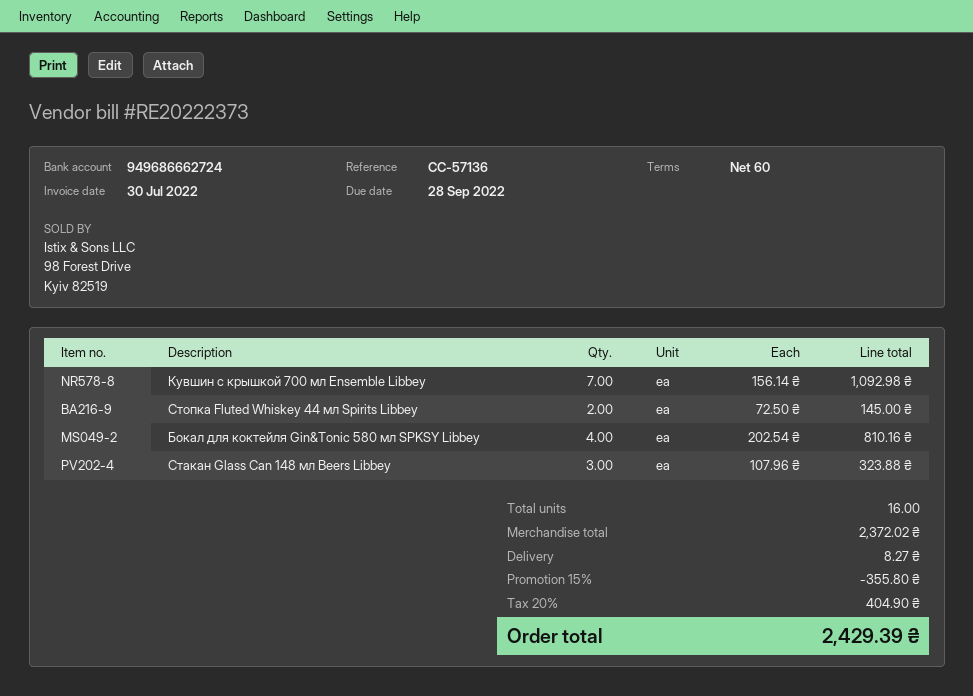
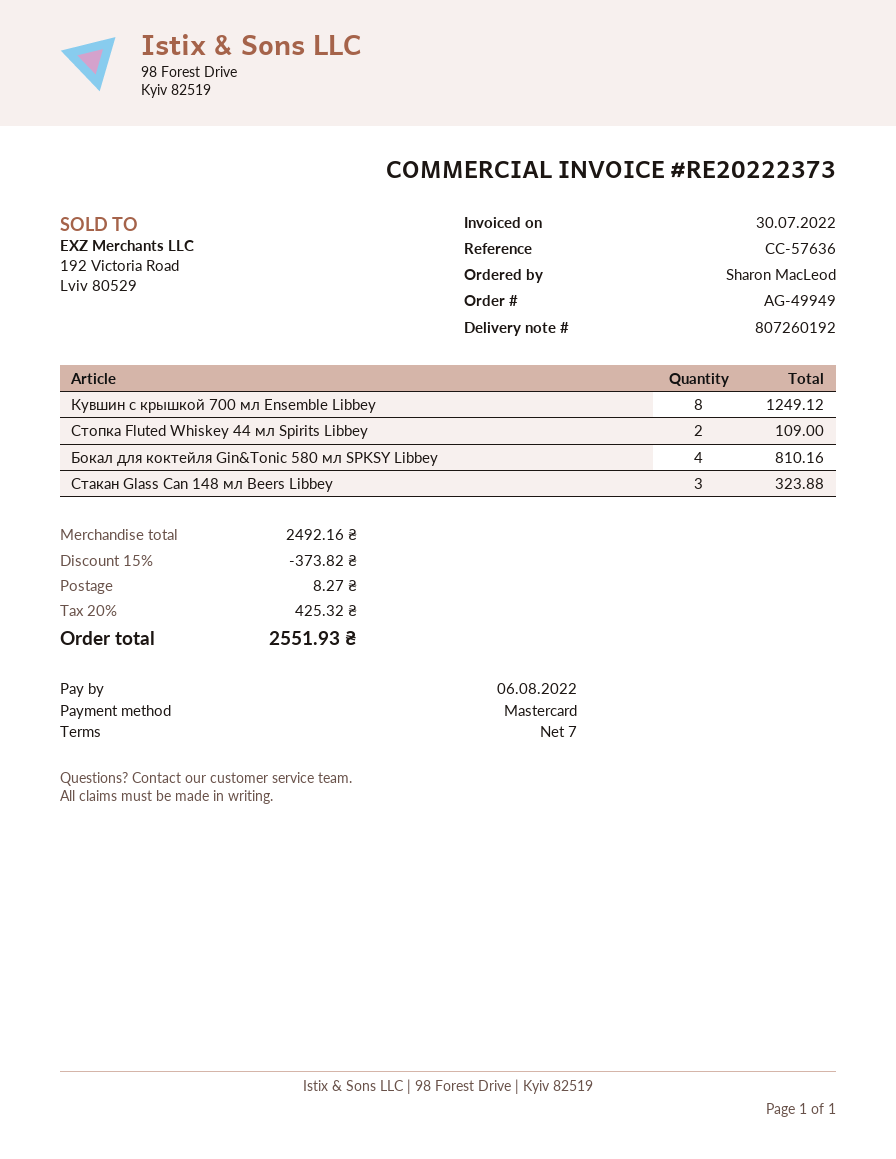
payment terms: 60 days -> 7 days
due date: 2022-09-28 -> 2022-08-06
reference: CC-57136 -> CC-57636
Кувшин с крышкой 700 мл Ensemble Libbey: 7 for 1092.98 -> 8 for 1249.12
Стопка Fluted Whiskey 44 мл Spirits Libbey: 2 for 145.00 -> 2 for 109.00
subtotal: 2372.02 -> 2492.16
discount: 15% = 355.80 -> 15% = 373.82
tax: 20% = 404.90 -> 20% = 425.32
total: 2429.39 -> 2551.93

